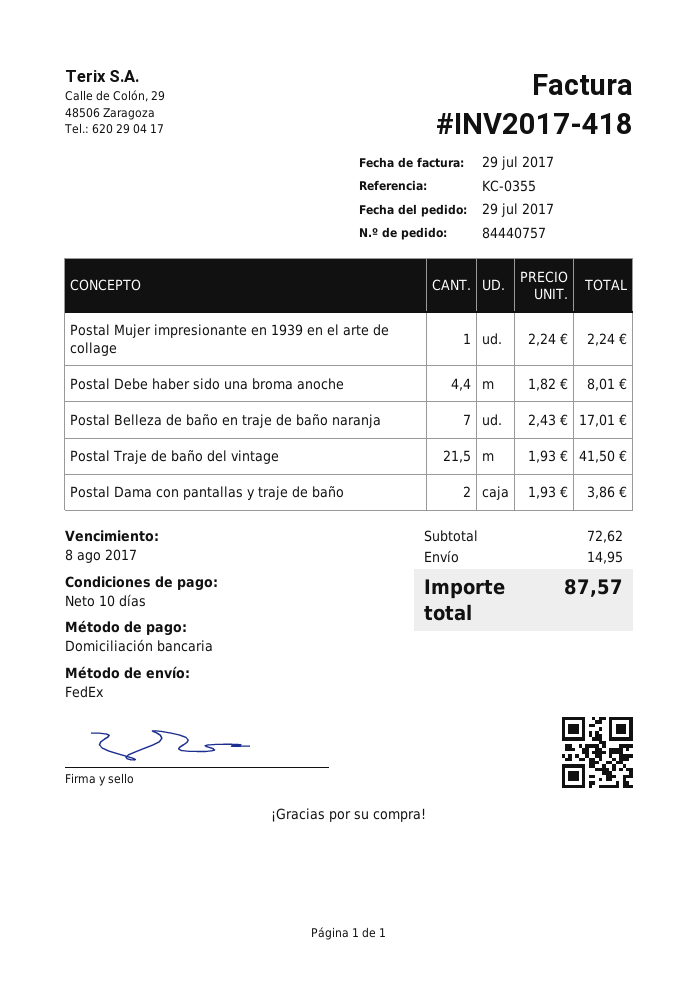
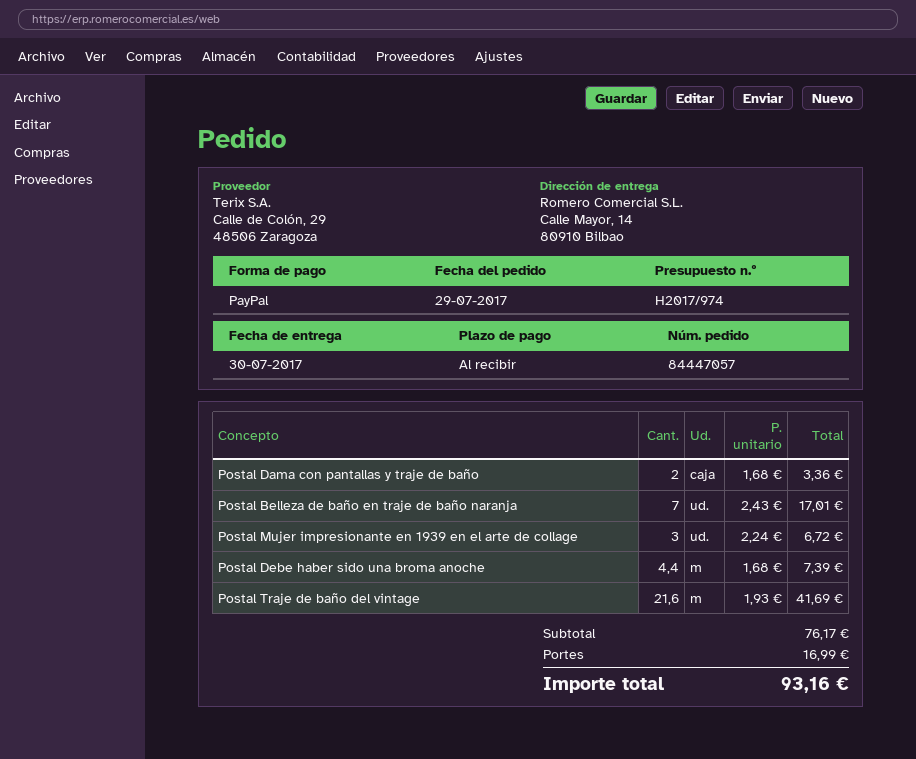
order number: 84440757 -> 84447057
payment terms: 10 days -> on receipt
payment method: direct debit -> PayPal
Postal Mujer impresionante en 1939 en el arte de collage: 1 x 2.24 = 2.24 -> 3 x 2.24 = 6.72
Postal Debe haber sido una broma anoche: 4.4 x 1.82 = 8.01 -> 4.4 x 1.68 = 7.39
Postal Traje de baño del vintage: 21.5 x 1.93 = 41.50 -> 21.6 x 1.93 = 41.69
Postal Dama con pantallas y traje de baño: 2 x 1.93 = 3.86 -> 2 x 1.68 = 3.36
subtotal: 72.62 -> 76.17
shipping: 14.95 -> 16.99
total: 87.57 -> 93.16

